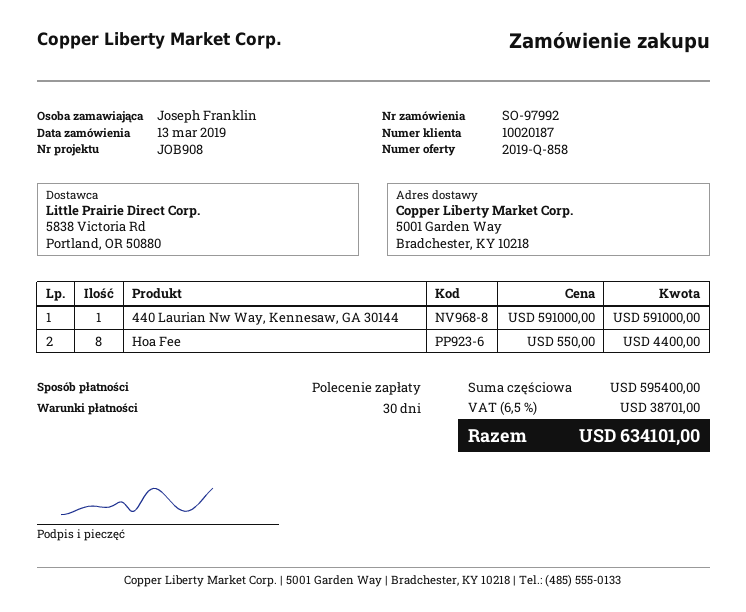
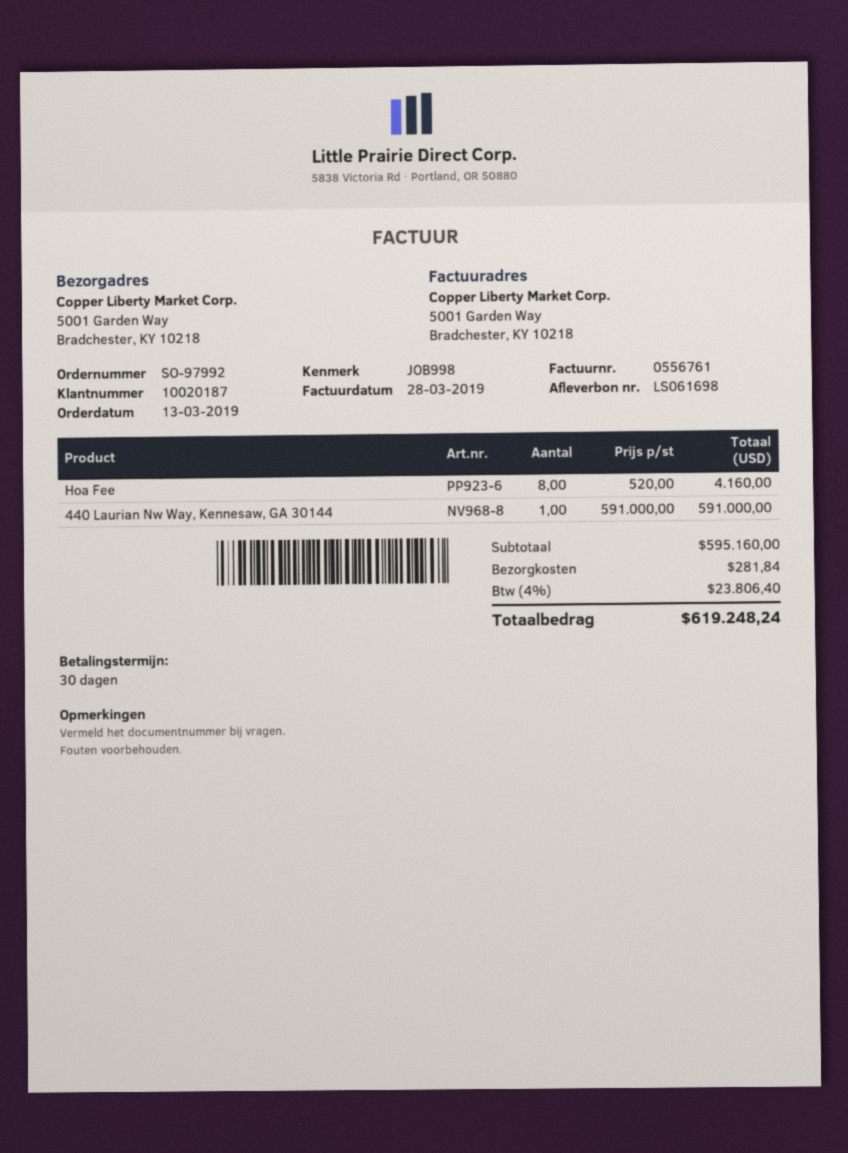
reference: JOB908 -> JOB998
Hoa Fee: 8 x 550.00 = 4400.00 -> 8 x 520.00 = 4160.00
subtotal: 595400.00 -> 595160.00
shipping: none -> 281.84
tax: 6.5% = 38701.00 -> 4% = 23806.40
total: 634101.00 -> 619248.24

